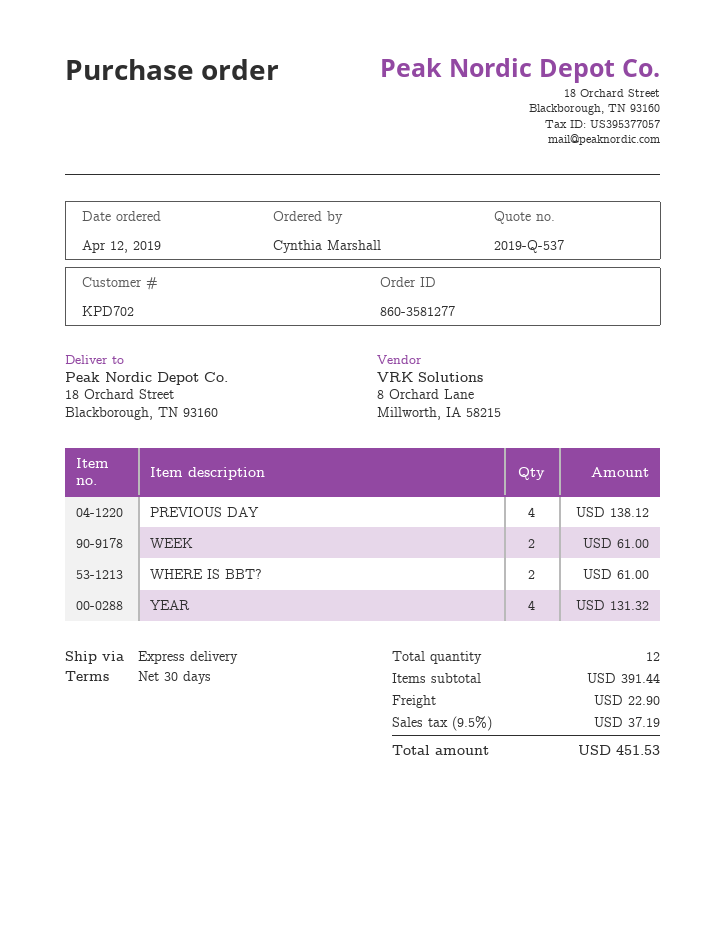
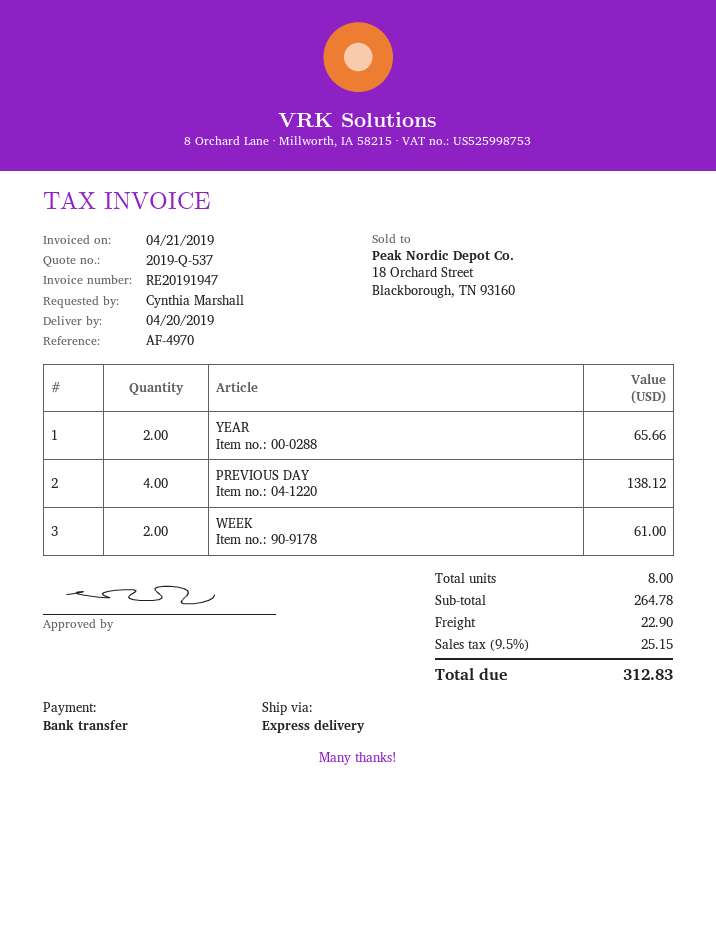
WHERE IS BBT?: 2 for 61.00 -> none
YEAR: 4 for 131.32 -> 2 for 65.66
total quantity: 12 -> 8
subtotal: 391.44 -> 264.78
tax: 9.5% = 37.19 -> 9.5% = 25.15
total: 451.53 -> 312.83

